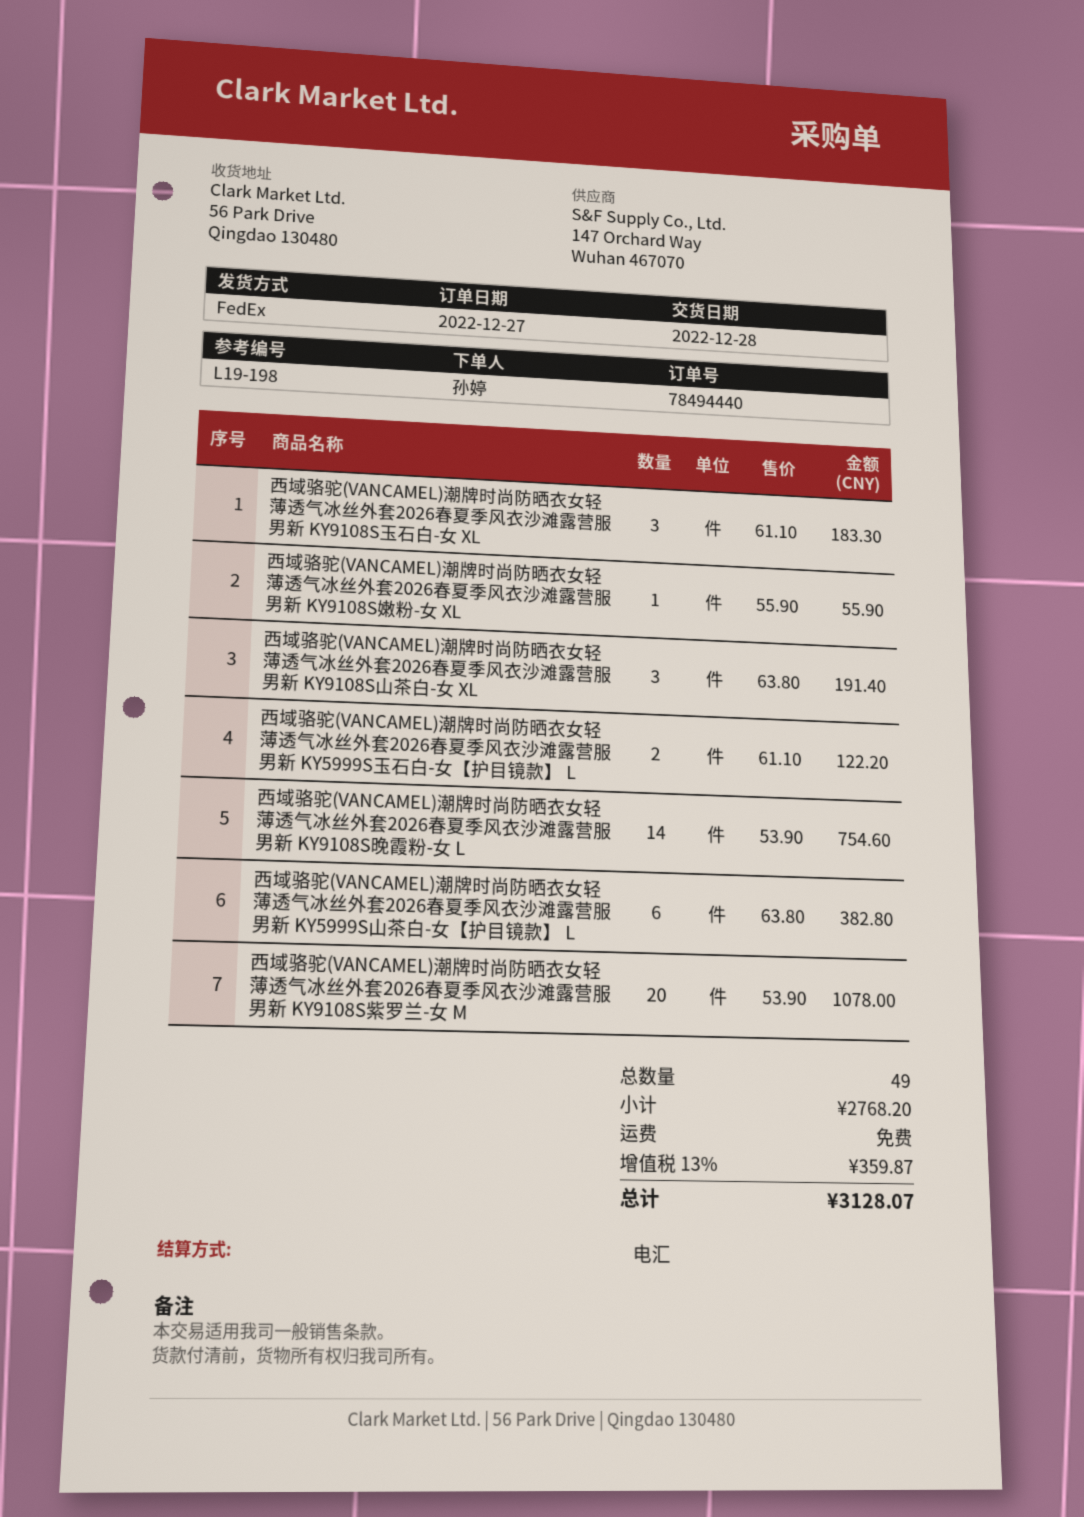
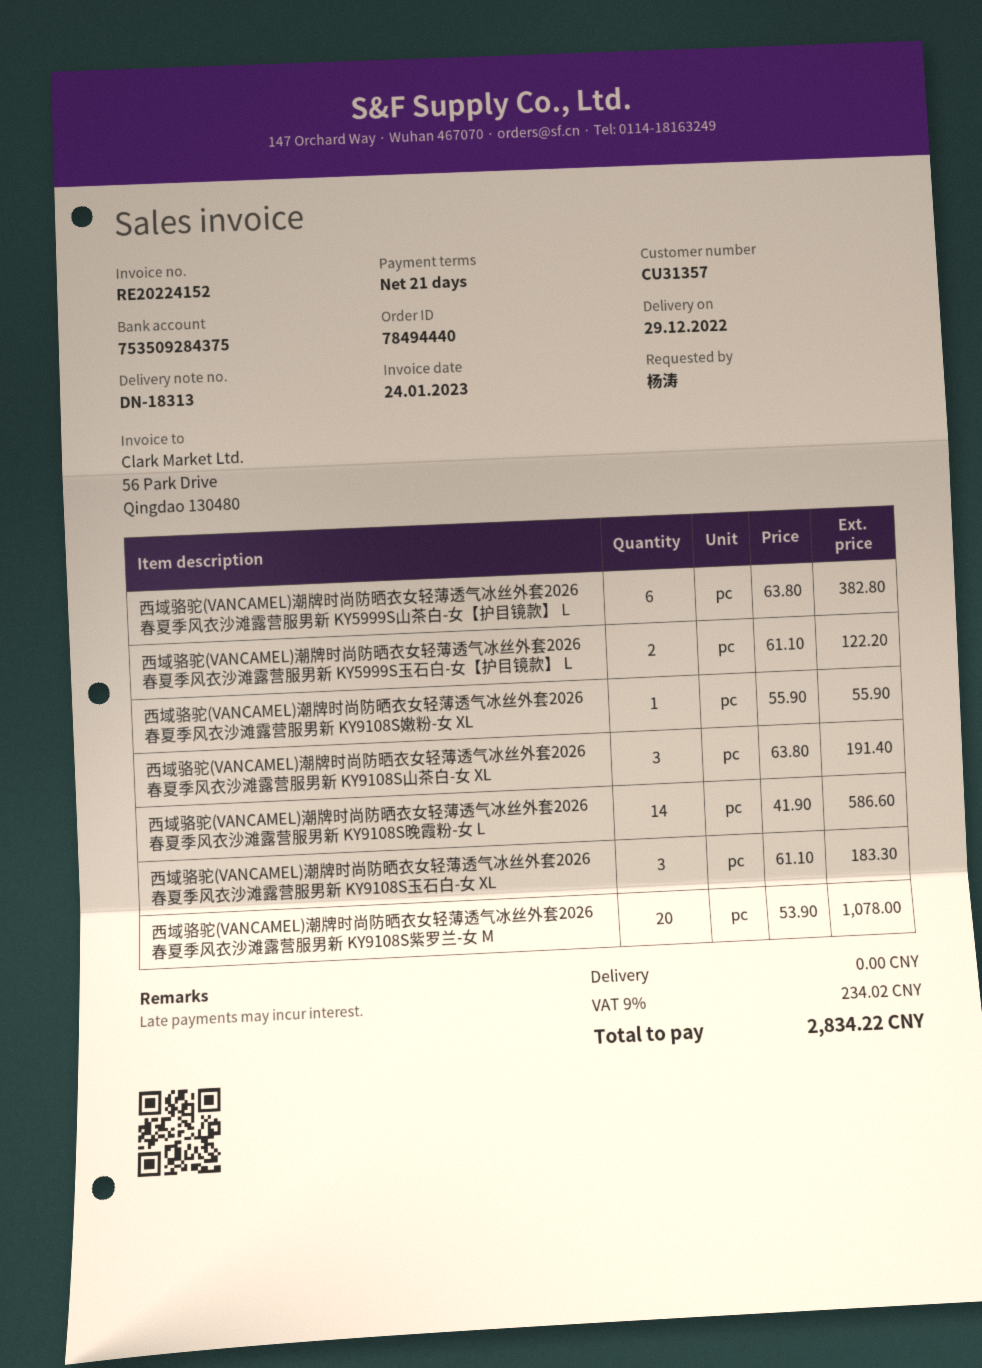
delivery date: 2022-12-28 -> 2022-12-29
ordered by: 孙婷 -> 杨涛
西域骆驼(VANCAMEL)潮牌时尚防晒衣女轻薄透气冰丝外套2026春夏季风衣沙滩露营服男新 KY9108S晚霞粉-女 L: 14 x 53.90 = 754.60 -> 14 x 41.90 = 586.60
tax: 13% = 359.87 -> 9% = 234.02
total: 3128.07 -> 2834.22

